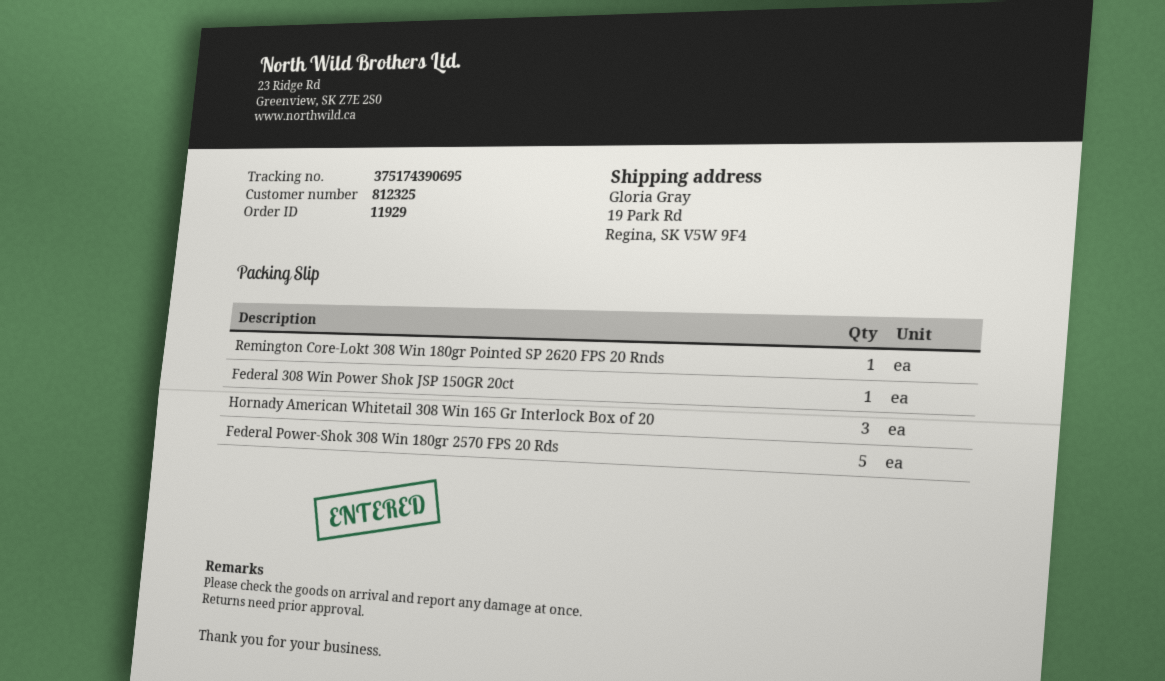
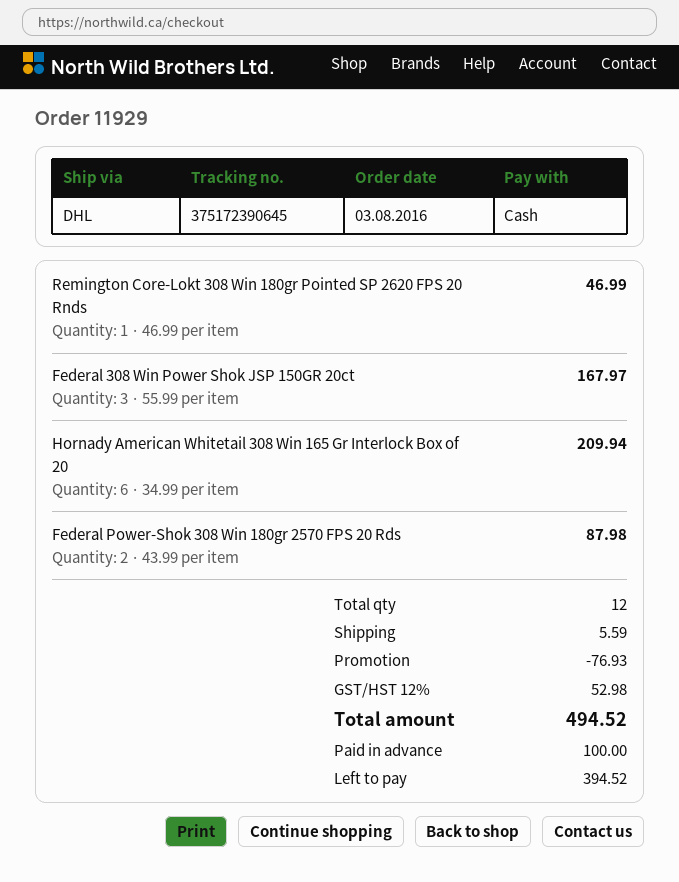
tracking number: 375174390695 -> 375172390645
Federal 308 Win Power Shok JSP 150GR 20ct: 1 -> 3
Hornady American Whitetail 308 Win 165 Gr Interlock Box of 20: 3 -> 6
Federal Power-Shok 308 Win 180gr 2570 FPS 20 Rds: 5 -> 2

